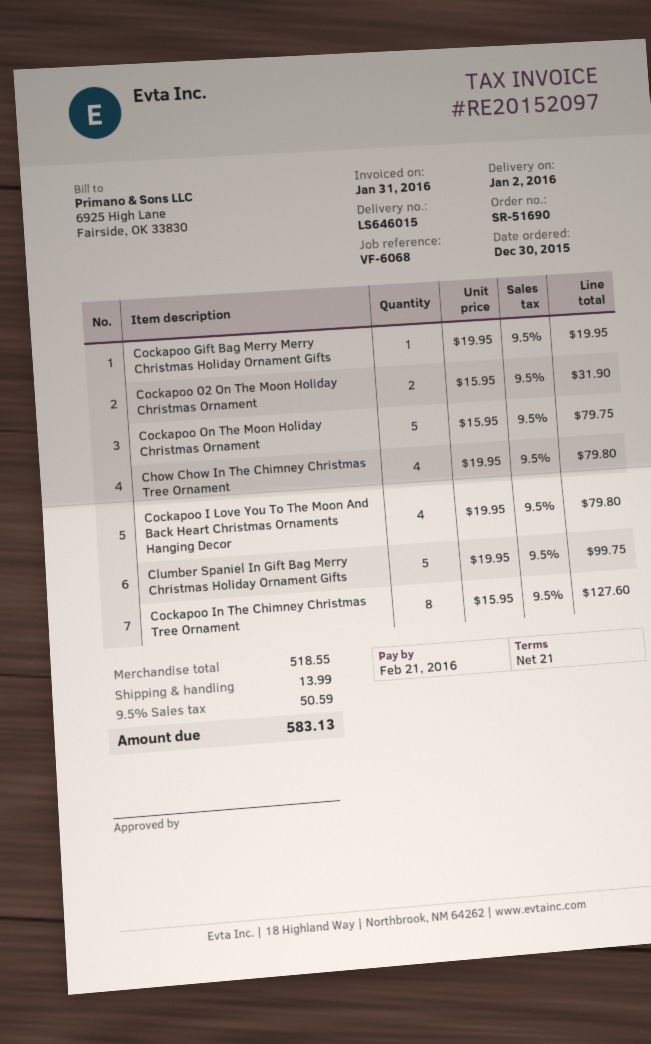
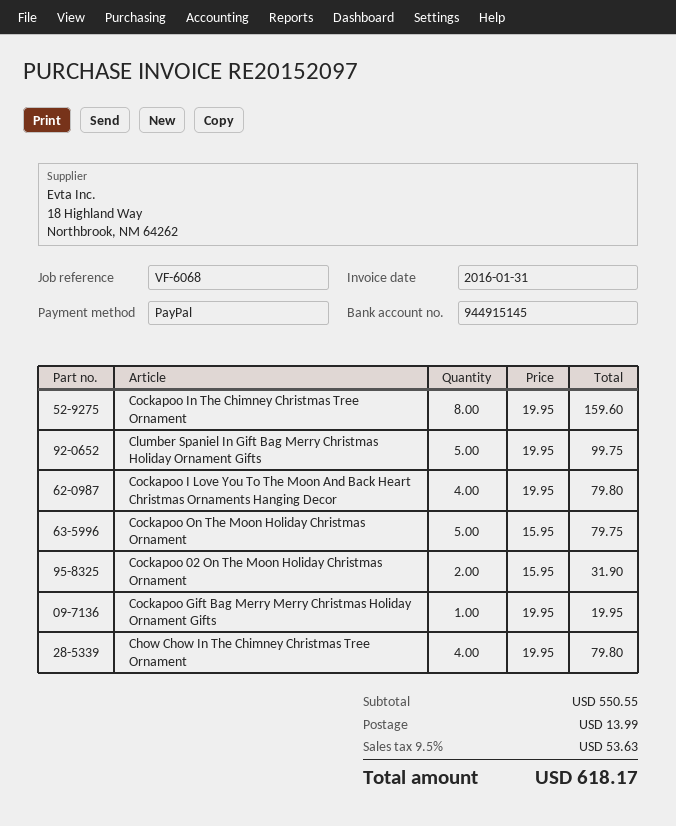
Cockapoo In The Chimney Christmas Tree Ornament: 8 x 15.95 = 127.60 -> 8 x 19.95 = 159.60
subtotal: 518.55 -> 550.55
tax: 9.5% = 50.59 -> 9.5% = 53.63
total: 583.13 -> 618.17

